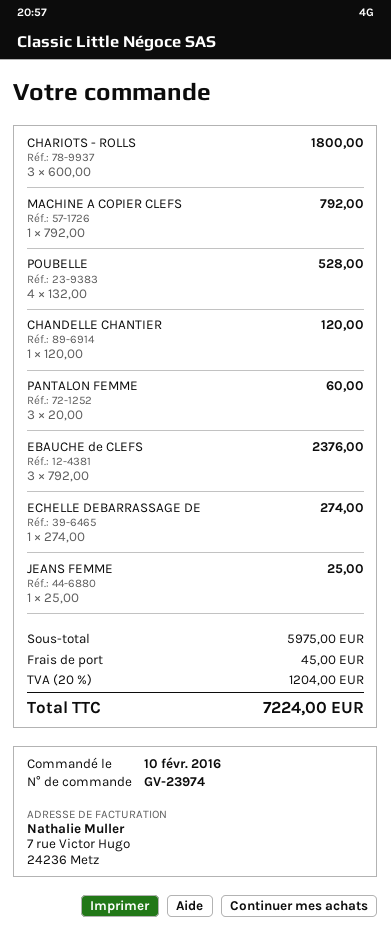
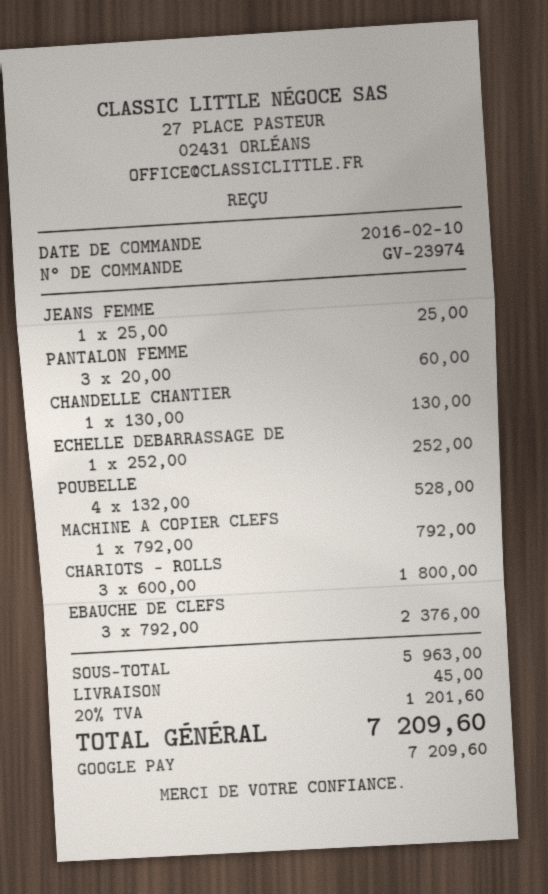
CHANDELLE CHANTIER: 1 x 120.00 = 120.00 -> 1 x 130.00 = 130.00
ECHELLE DEBARRASSAGE DE: 1 x 274.00 = 274.00 -> 1 x 252.00 = 252.00
subtotal: 5975.00 -> 5963.00
tax: 20% = 1204.00 -> 20% = 1201.60
total: 7224.00 -> 7209.60

